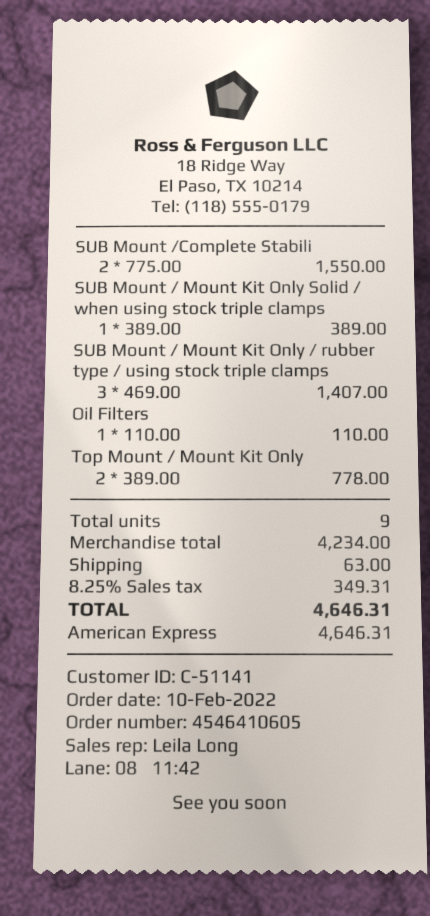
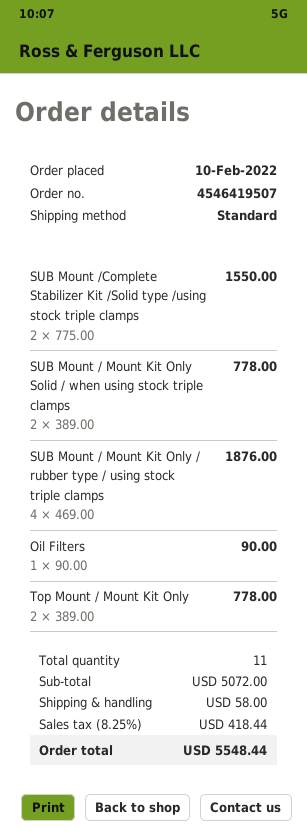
order number: 4546410605 -> 4546419507
SUB Mount / Mount Kit Only Solid / when using stock triple clamps: 1 x 389.00 = 389.00 -> 2 x 389.00 = 778.00
SUB Mount / Mount Kit Only / rubber type / using stock triple clamps: 3 x 469.00 = 1407.00 -> 4 x 469.00 = 1876.00
Oil Filters: 1 x 110.00 = 110.00 -> 1 x 90.00 = 90.00
total quantity: 9 -> 11
subtotal: 4234.00 -> 5072.00
shipping: 63.00 -> 58.00
tax: 8.25% = 349.31 -> 8.25% = 418.44
total: 4646.31 -> 5548.44

